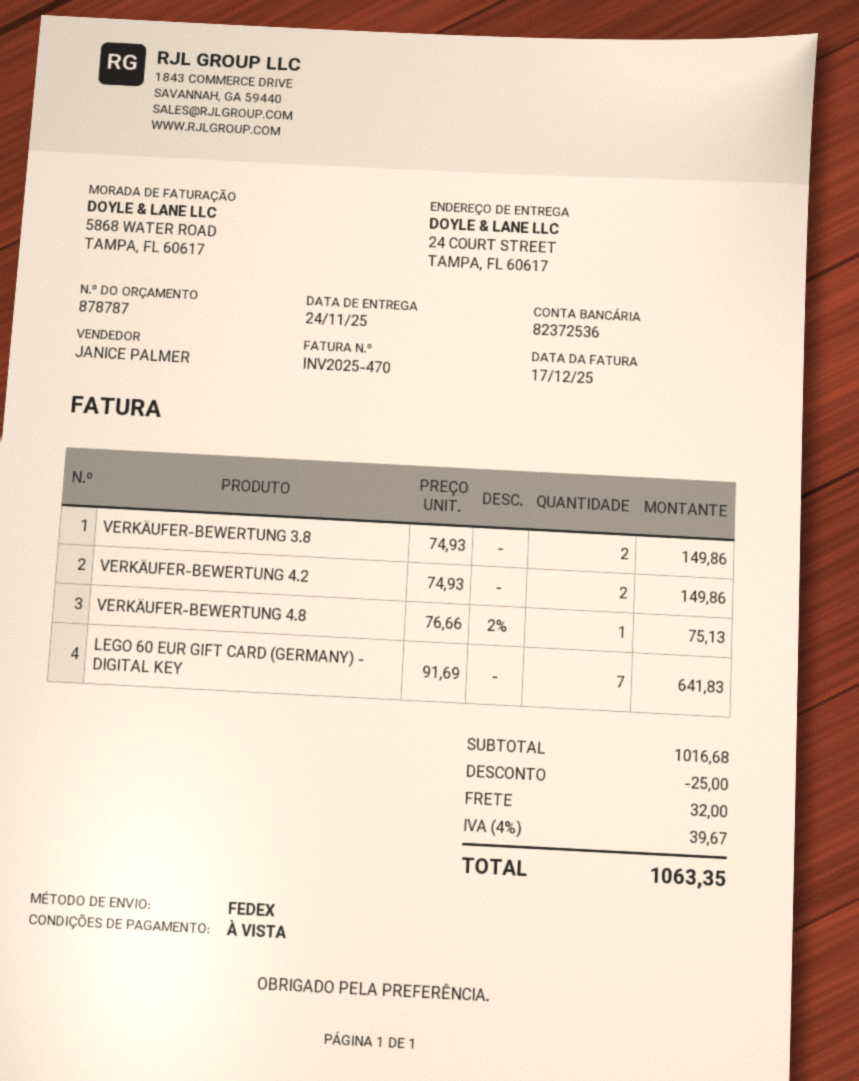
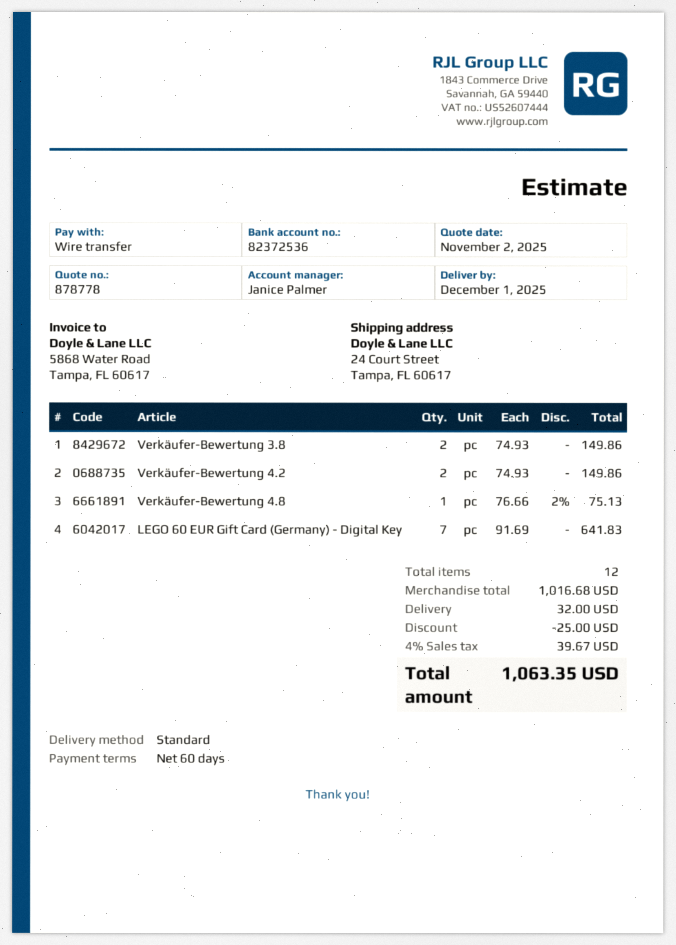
quote number: 878787 -> 878778
delivery date: 2025-11-24 -> 2025-12-01
payment terms: on receipt -> 60 days
shipping method: FedEx -> standard

